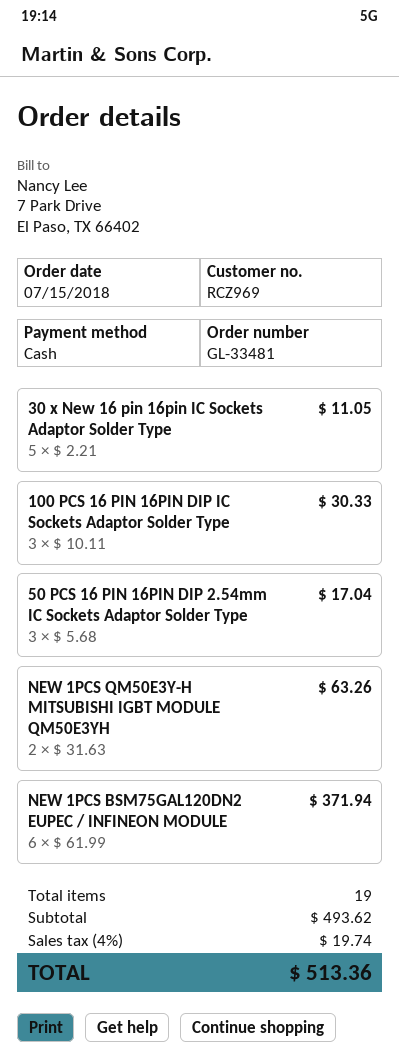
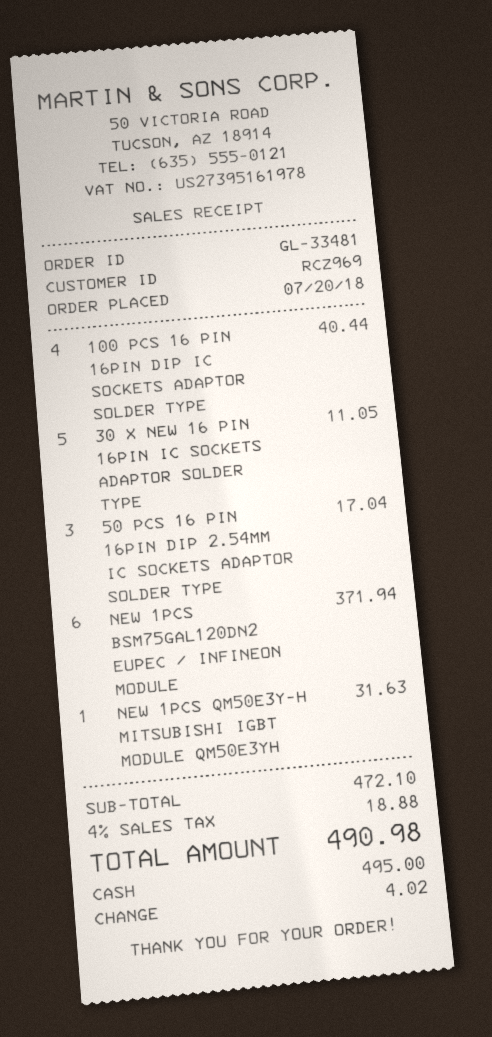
order date: 2018-07-15 -> 2018-07-20
100 PCS 16 PIN 16PIN DIP IC Sockets Adaptor Solder Type: 3 for 30.33 -> 4 for 40.44
NEW 1PCS QM50E3Y-H MITSUBISHI IGBT MODULE QM50E3YH: 2 for 63.26 -> 1 for 31.63
subtotal: 493.62 -> 472.10
tax: 4% = 19.74 -> 4% = 18.88
total: 513.36 -> 490.98

